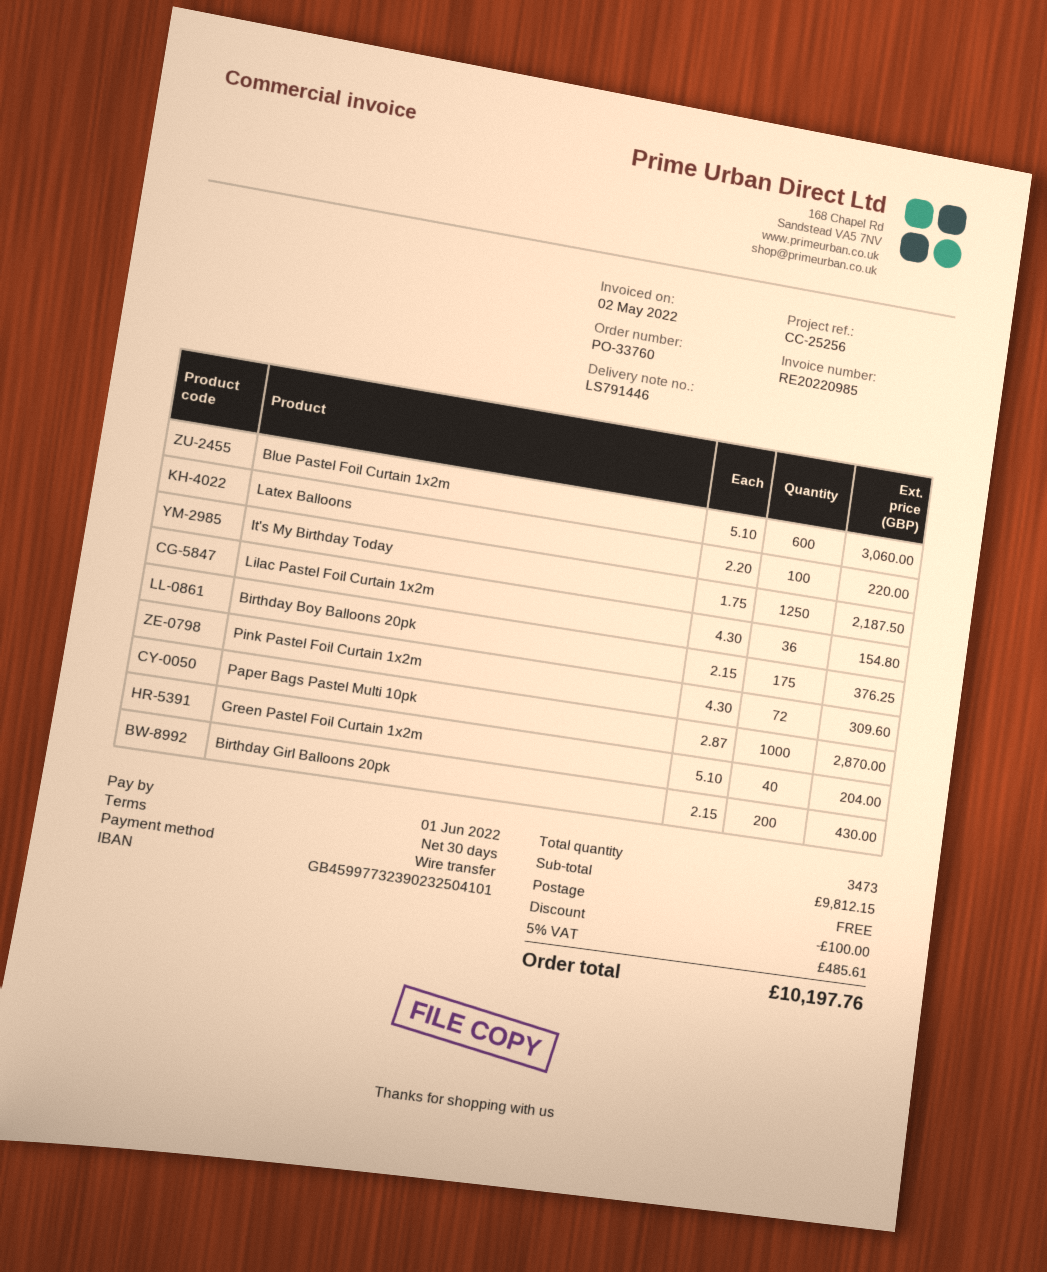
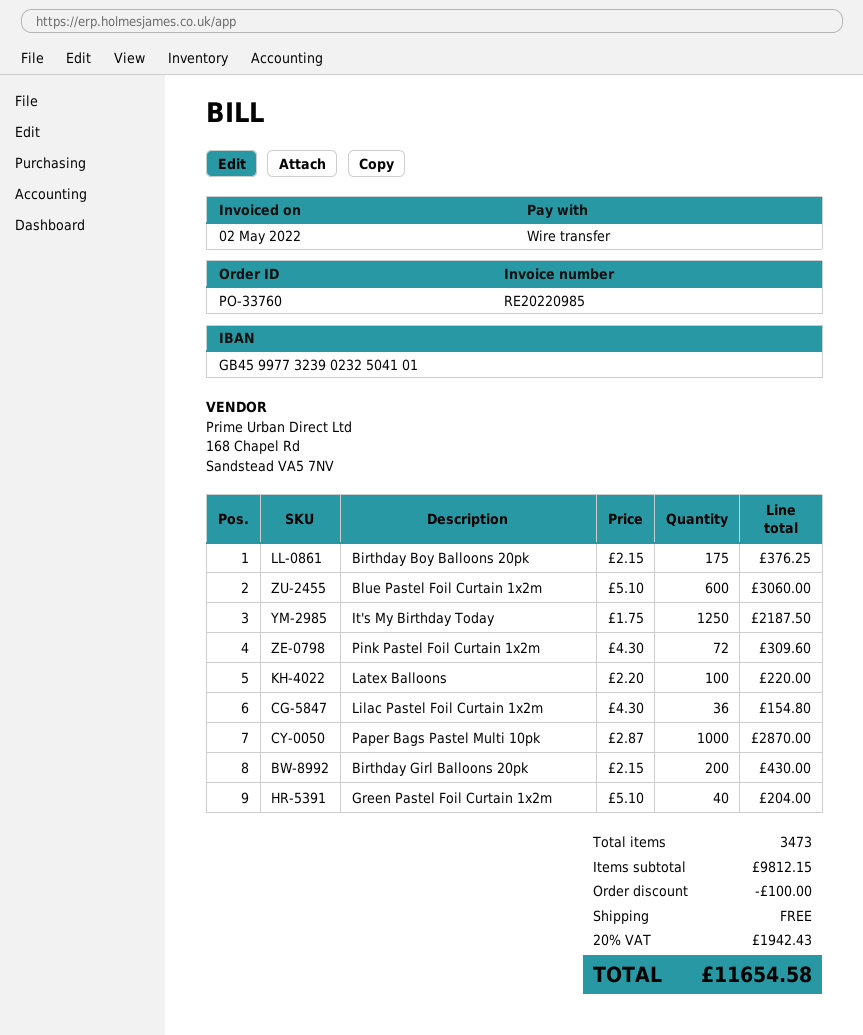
tax: 5% = 485.61 -> 20% = 1942.43
total: 10197.76 -> 11654.58

